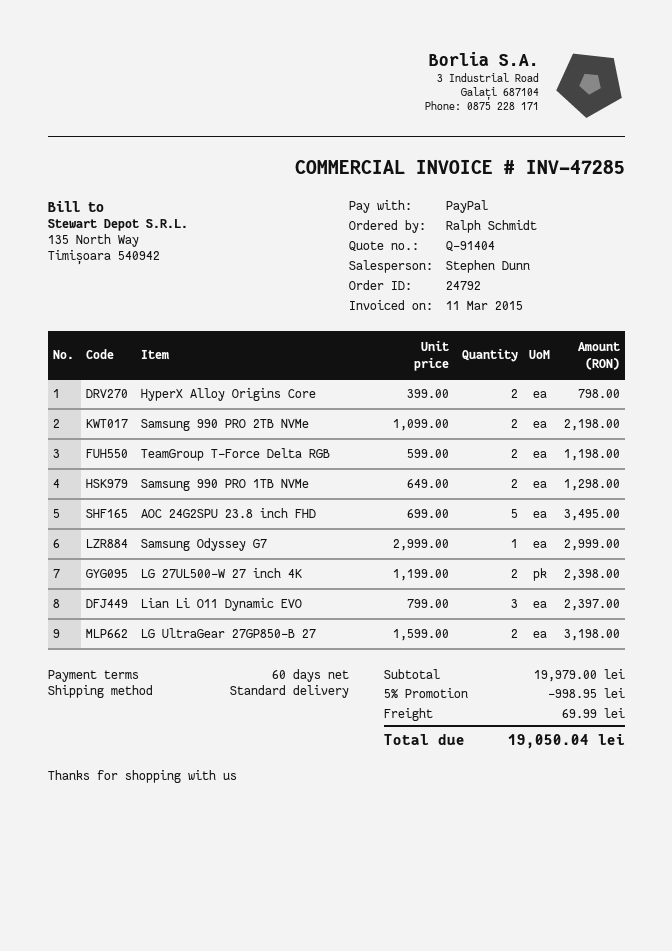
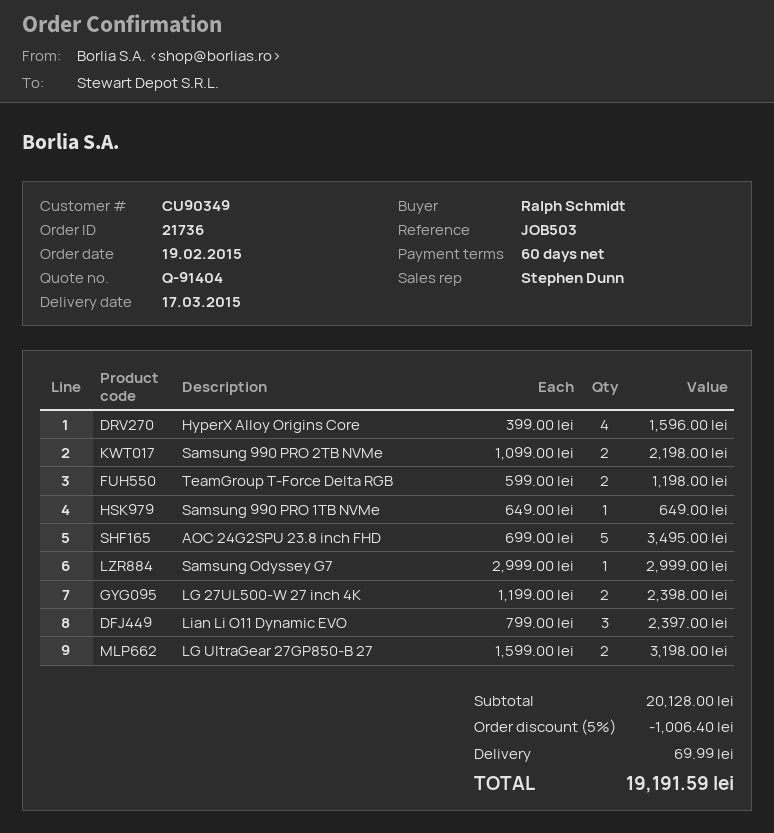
order number: 24792 -> 21736
HyperX Alloy Origins Core: 2 x 399.00 = 798.00 -> 4 x 399.00 = 1596.00
Samsung 990 PRO 1TB NVMe: 2 x 649.00 = 1298.00 -> 1 x 649.00 = 649.00
subtotal: 19979.00 -> 20128.00
discount: 5% = 998.95 -> 5% = 1006.40
total: 19050.04 -> 19191.59

